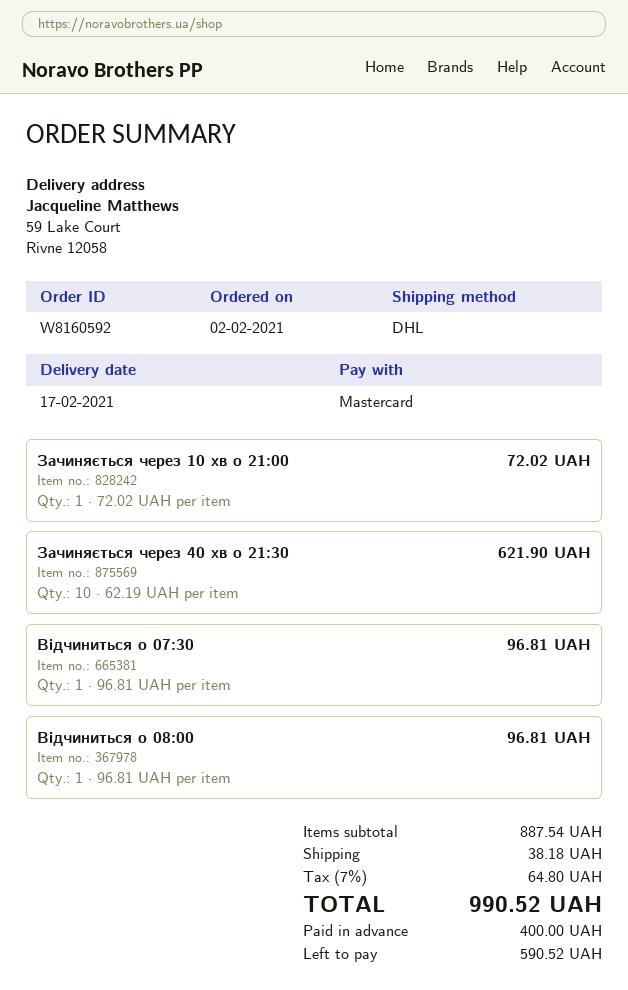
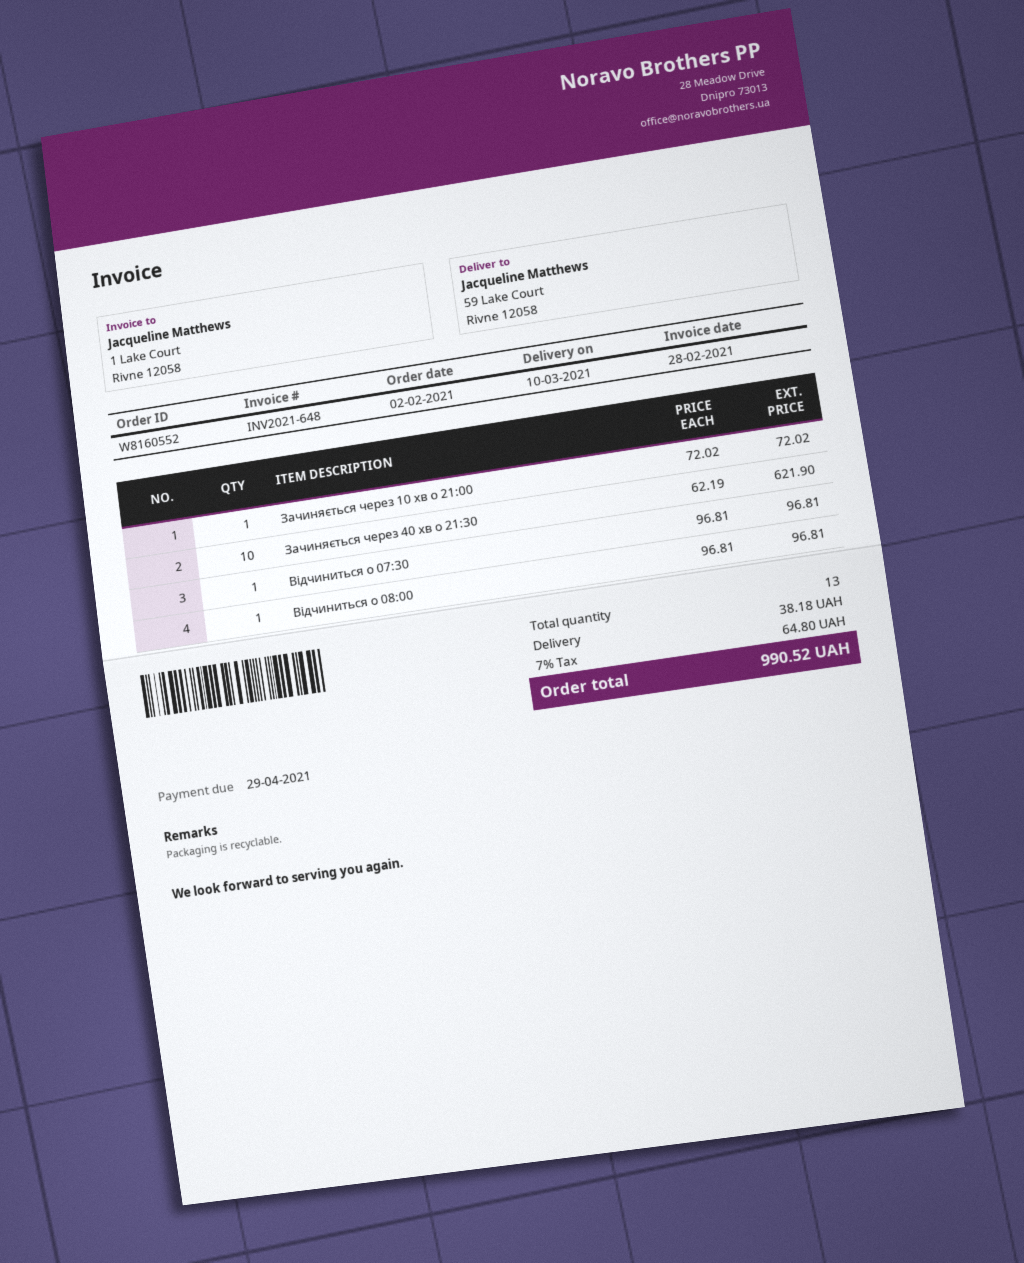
order number: W8160592 -> W8160552
delivery date: 2021-02-17 -> 2021-03-10

